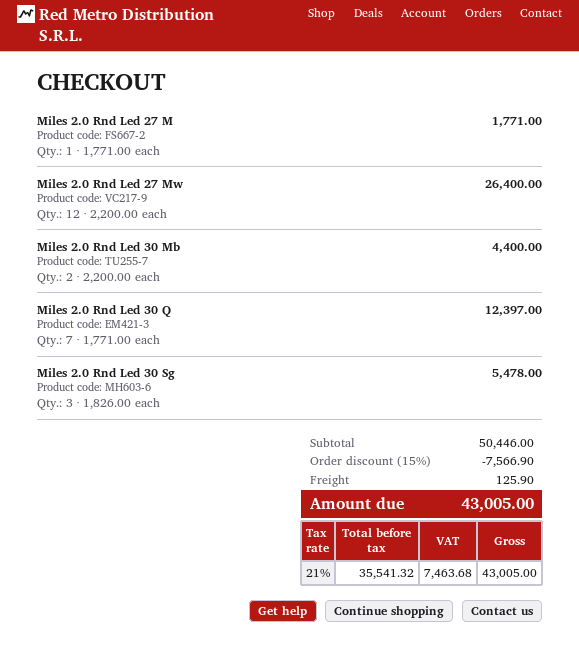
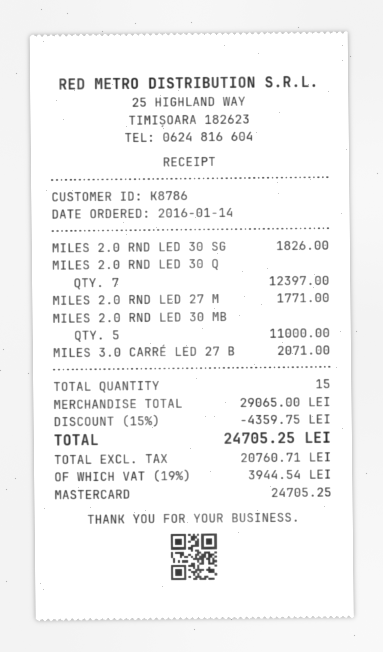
Miles 2.0 Rnd Led 27 Mw: 12 for 26400.00 -> none
Miles 2.0 Rnd Led 30 Mb: 2 for 4400.00 -> 5 for 11000.00
Miles 2.0 Rnd Led 30 Sg: 3 for 5478.00 -> 1 for 1826.00
MILES 3.0 CARRÉ LED 27 B: none -> 1 for 2071.00
subtotal: 50446.00 -> 29065.00
discount: 15% = 7566.90 -> 15% = 4359.75
shipping: 125.90 -> none
net: 35541.32 -> 20760.71
tax: 21% = 7463.68 -> 19% = 3944.54
total: 43005.00 -> 24705.25

